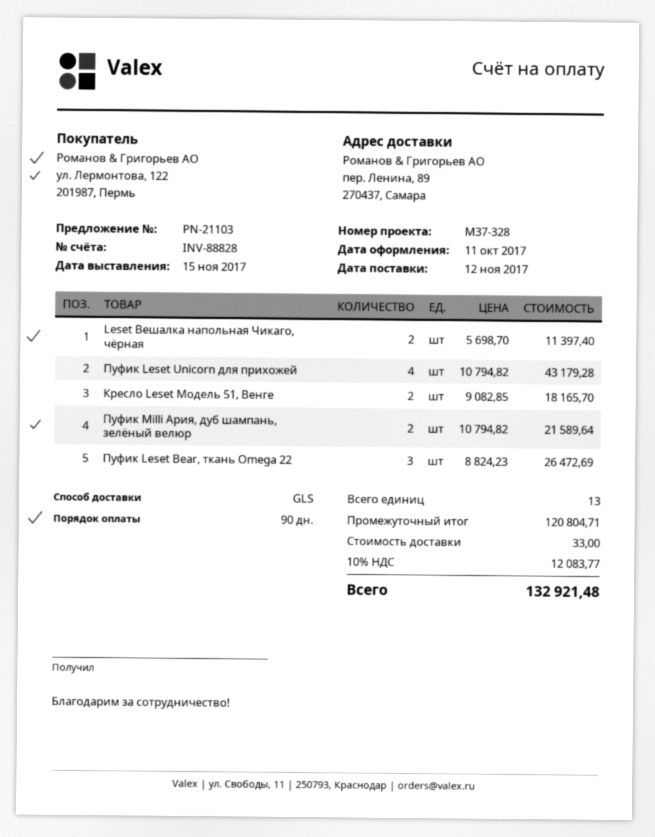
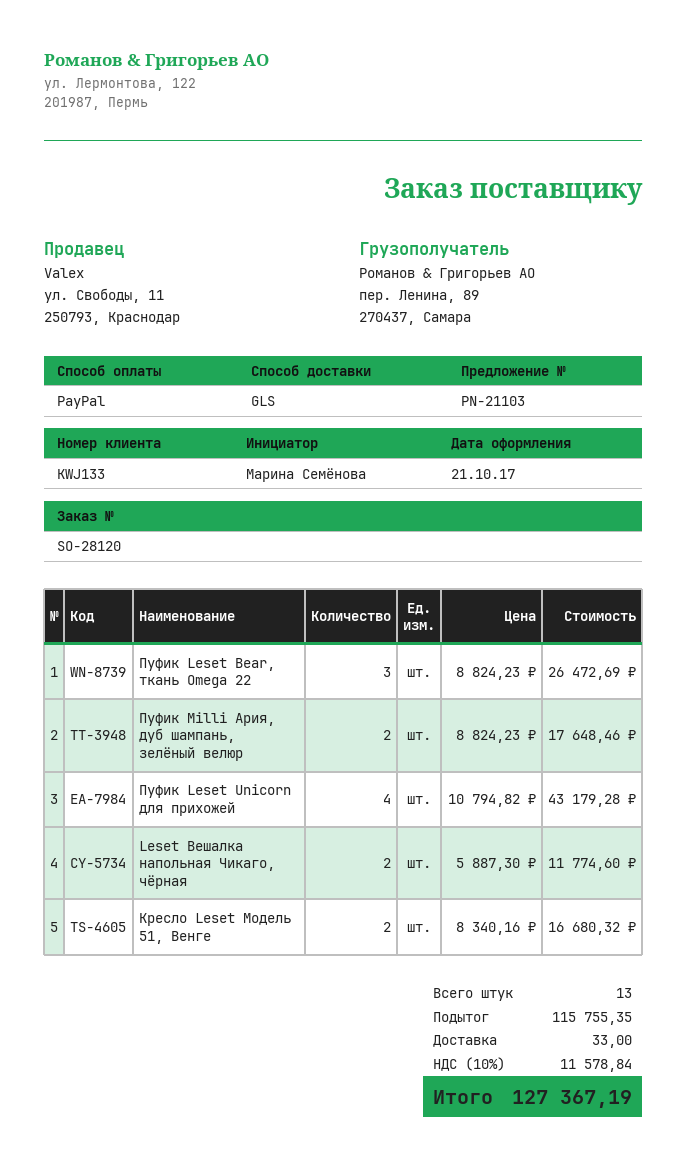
order date: 2017-10-11 -> 2017-10-21
Leset Вешалка напольная Чикаго, чёрная: 2 x 5698.70 = 11397.40 -> 2 x 5887.30 = 11774.60
Кресло Leset Модель 51, Венге: 2 x 9082.85 = 18165.70 -> 2 x 8340.16 = 16680.32
Пуфик Milli Ария, дуб шампань, зелёный велюр: 2 x 10794.82 = 21589.64 -> 2 x 8824.23 = 17648.46
subtotal: 120804.71 -> 115755.35
tax: 10% = 12083.77 -> 10% = 11578.84
total: 132921.48 -> 127367.19

